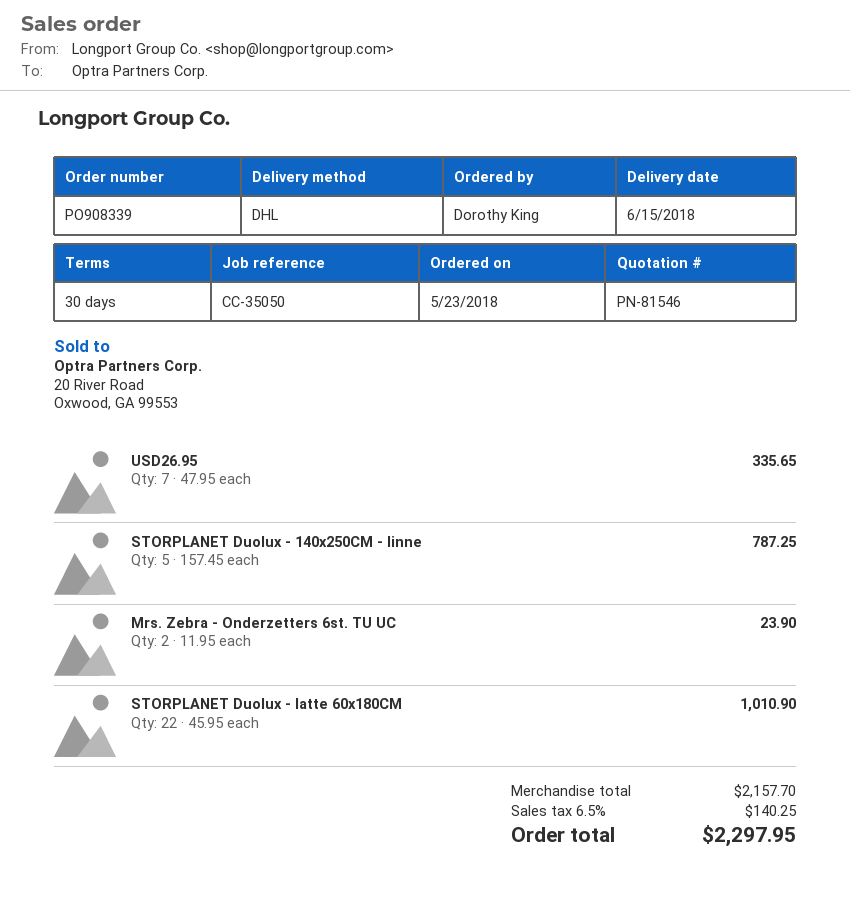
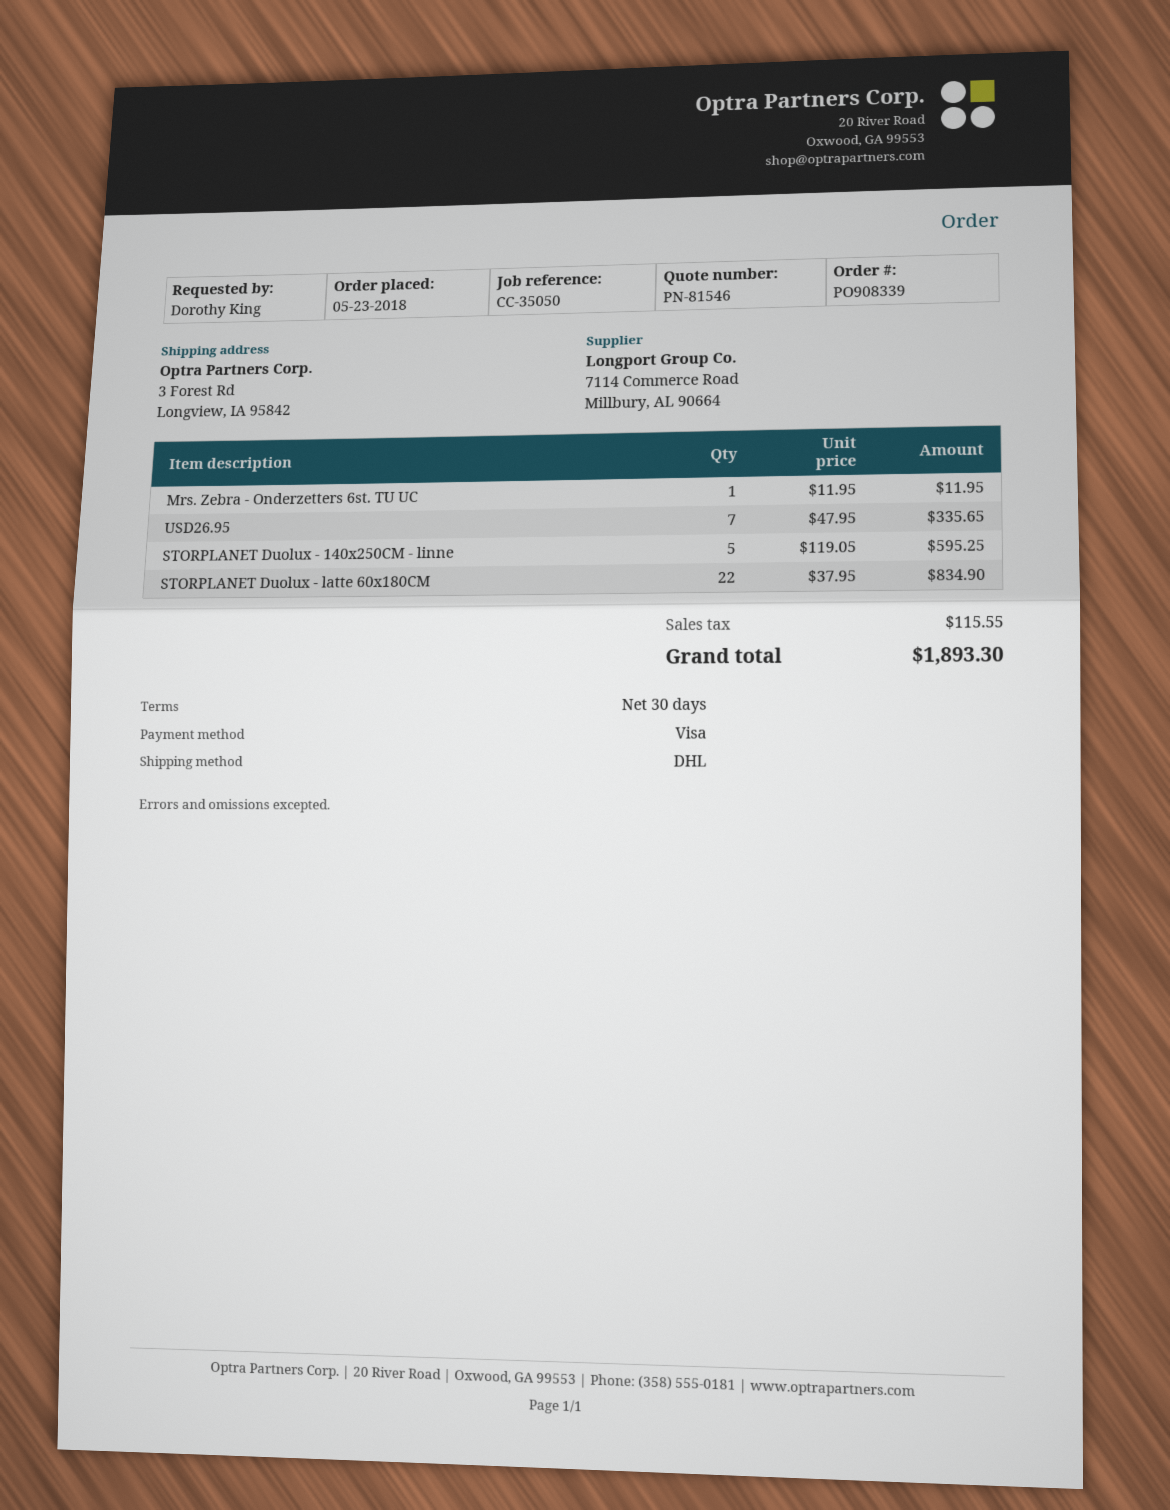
STORPLANET Duolux - 140x250CM - linne: 5 x 157.45 = 787.25 -> 5 x 119.05 = 595.25
Mrs. Zebra - Onderzetters 6st. TU UC: 2 x 11.95 = 23.90 -> 1 x 11.95 = 11.95
STORPLANET Duolux - latte 60x180CM: 22 x 45.95 = 1010.90 -> 22 x 37.95 = 834.90
tax: 140.25 -> 115.55
total: 2297.95 -> 1893.30

